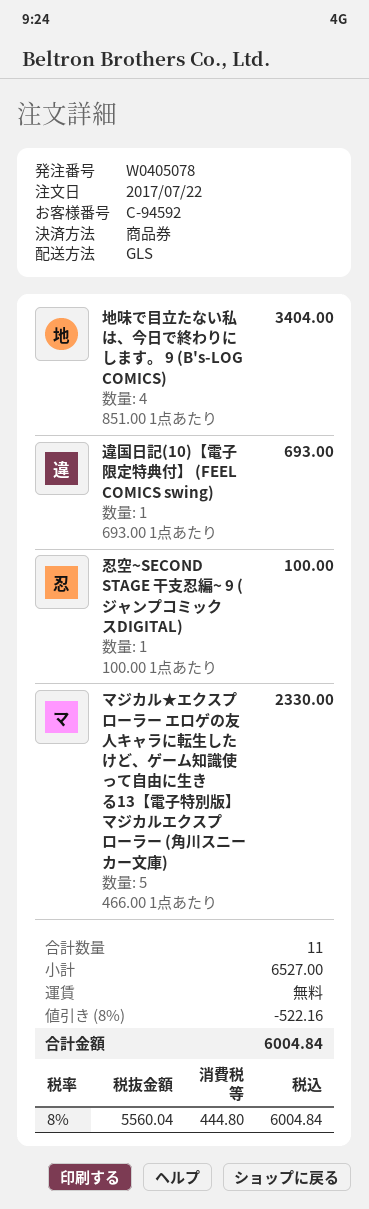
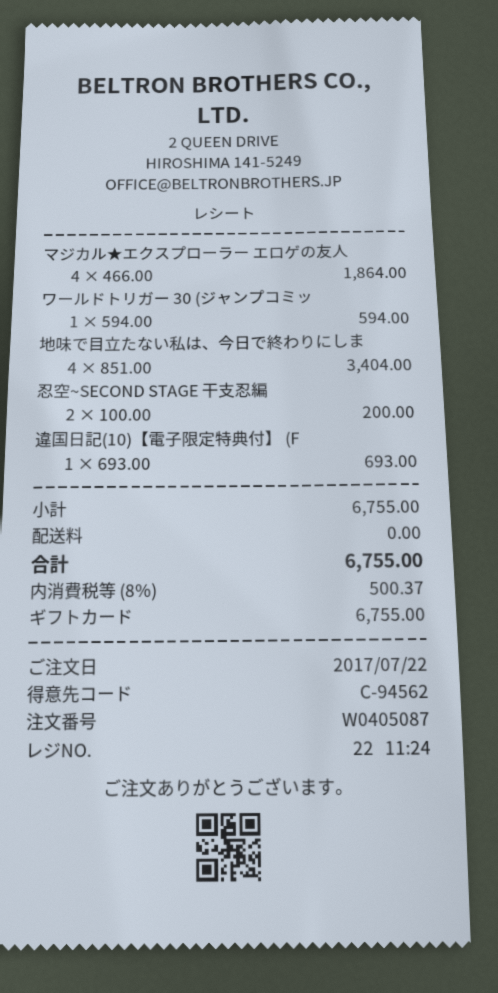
order number: W0405078 -> W0405087
customer number: C-94592 -> C-94562
忍空~SECOND STAGE 干支忍編~ 9 (ジャンプコミックスDIGITAL): 1 x 100.00 = 100.00 -> 2 x 100.00 = 200.00
マジカル★エクスプローラー エロゲの友人キャラに転生したけど、ゲーム知識使って自由に生きる13【電子特別版】 マジカルエクスプローラー (角川スニーカー文庫): 5 x 466.00 = 2330.00 -> 4 x 466.00 = 1864.00
ワールドトリガー 30 (ジャンプコミッ: none -> 1 x 594.00 = 594.00
subtotal: 6527.00 -> 6755.00
discount: 8% = 522.16 -> none
tax: 8% = 444.80 -> 8% = 500.37
total: 6004.84 -> 6755.00

